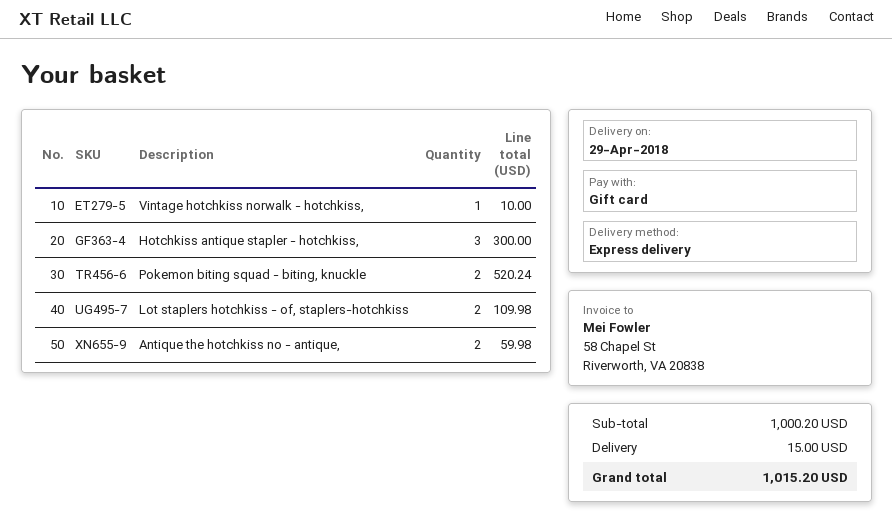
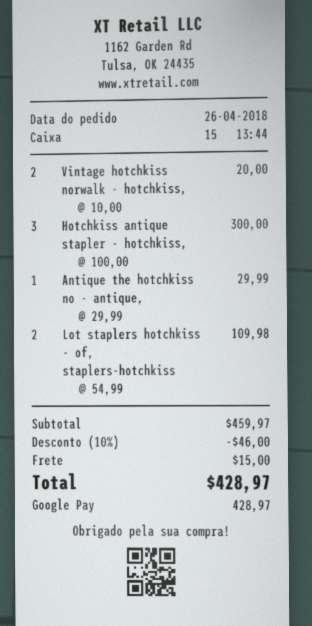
payment method: gift card -> Google Pay
Vintage hotchkiss norwalk - hotchkiss,: 1 for 10.00 -> 2 for 20.00
Pokemon biting squad - biting, knuckle: 2 for 520.24 -> none
Antique the hotchkiss no - antique,: 2 for 59.98 -> 1 for 29.99
subtotal: 1000.20 -> 459.97
discount: none -> 10% = 46.00
total: 1015.20 -> 428.97

